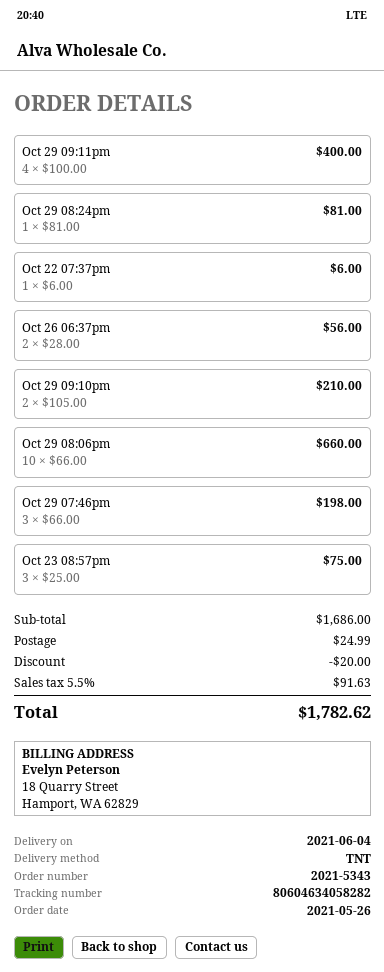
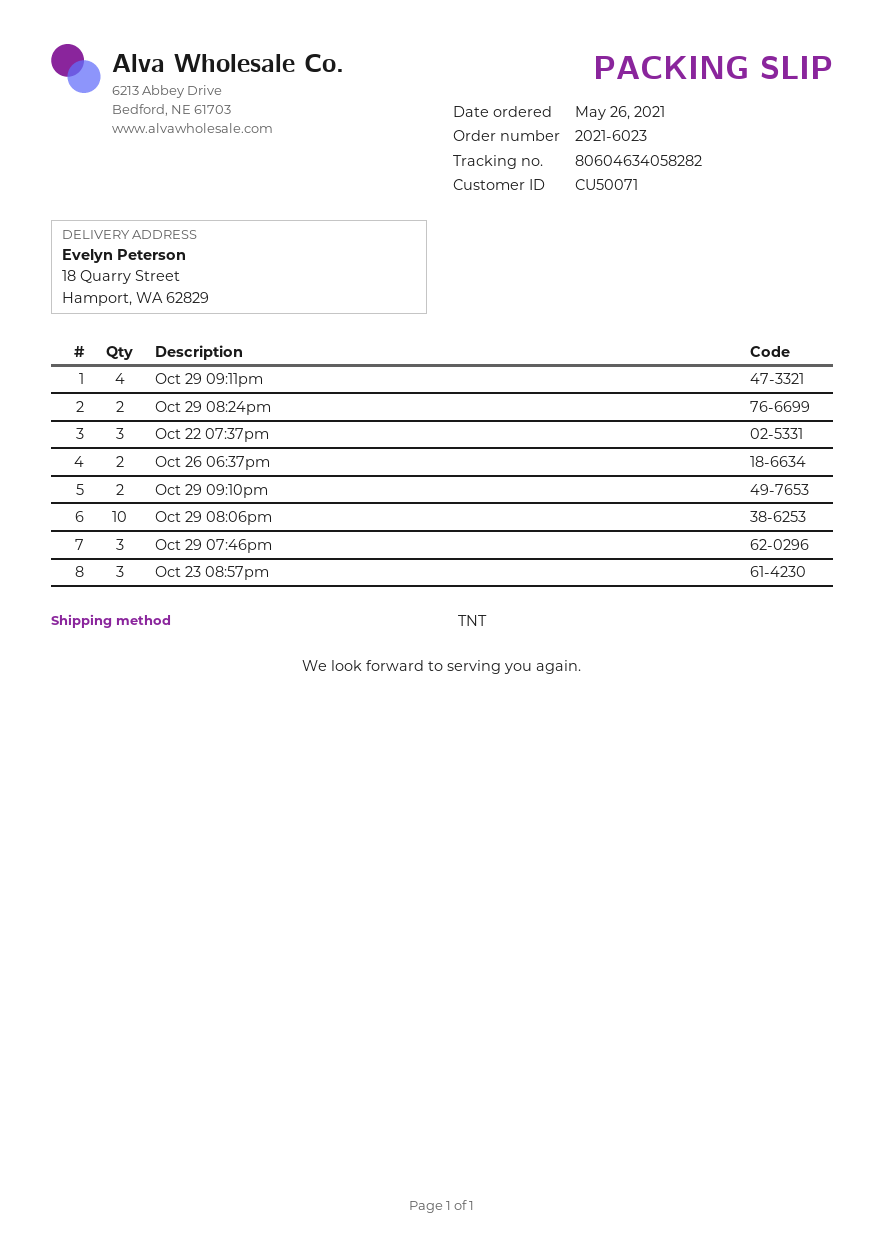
order number: 2021-5343 -> 2021-6023
Oct 29 08:24pm: 1 -> 2
Oct 22 07:37pm: 1 -> 3

